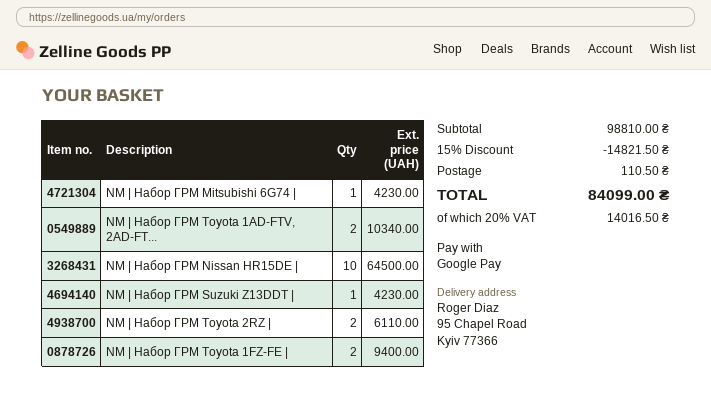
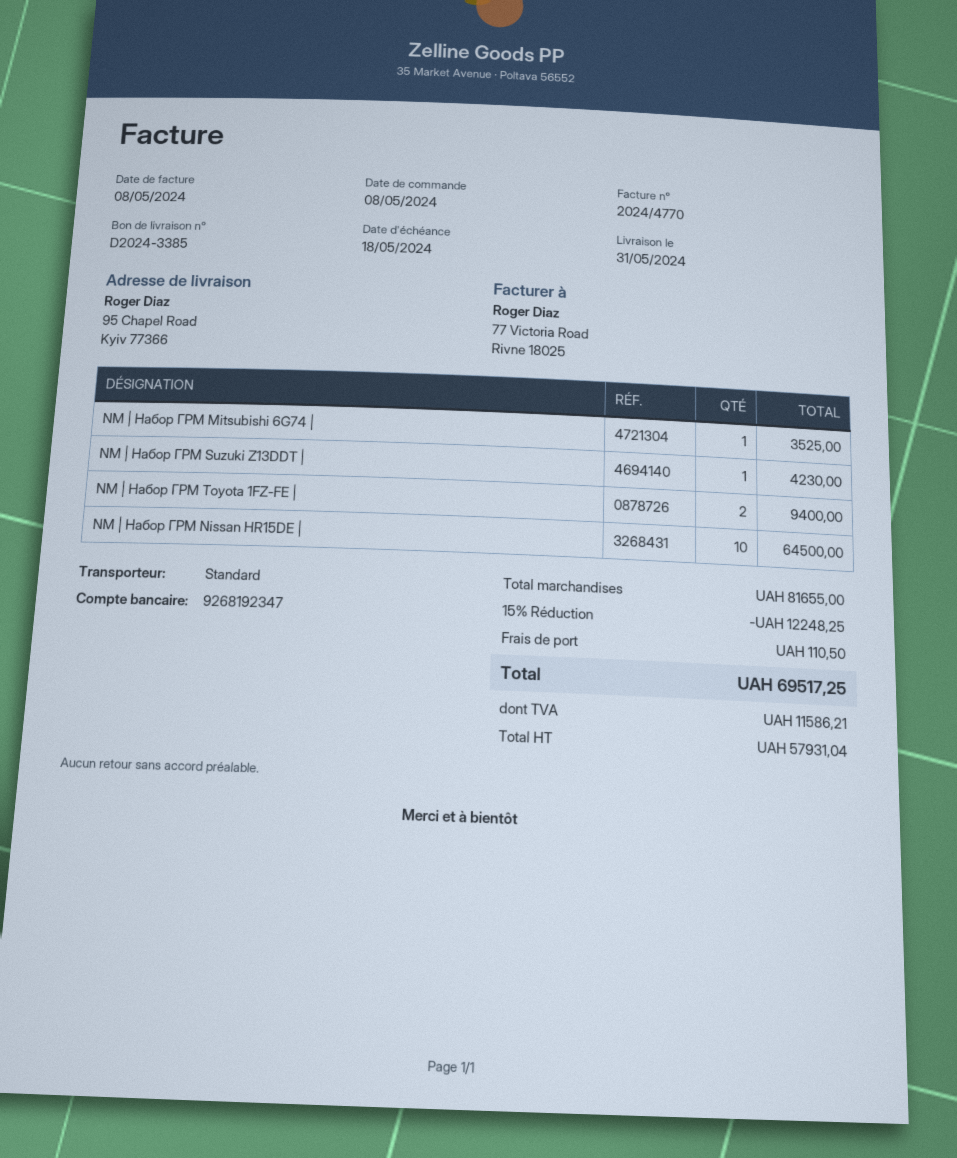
NM | Набор ГРМ Mitsubishi 6G74 |: 1 for 4230.00 -> 1 for 3525.00
NM | Набор ГРМ Toyota 1AD-FTV, 2AD-FT...: 2 for 10340.00 -> none
NM | Набор ГРМ Toyota 2RZ |: 2 for 6110.00 -> none
subtotal: 98810.00 -> 81655.00
discount: 15% = 14821.50 -> 15% = 12248.25
tax: 14016.50 -> 11586.21
total: 84099.00 -> 69517.25

